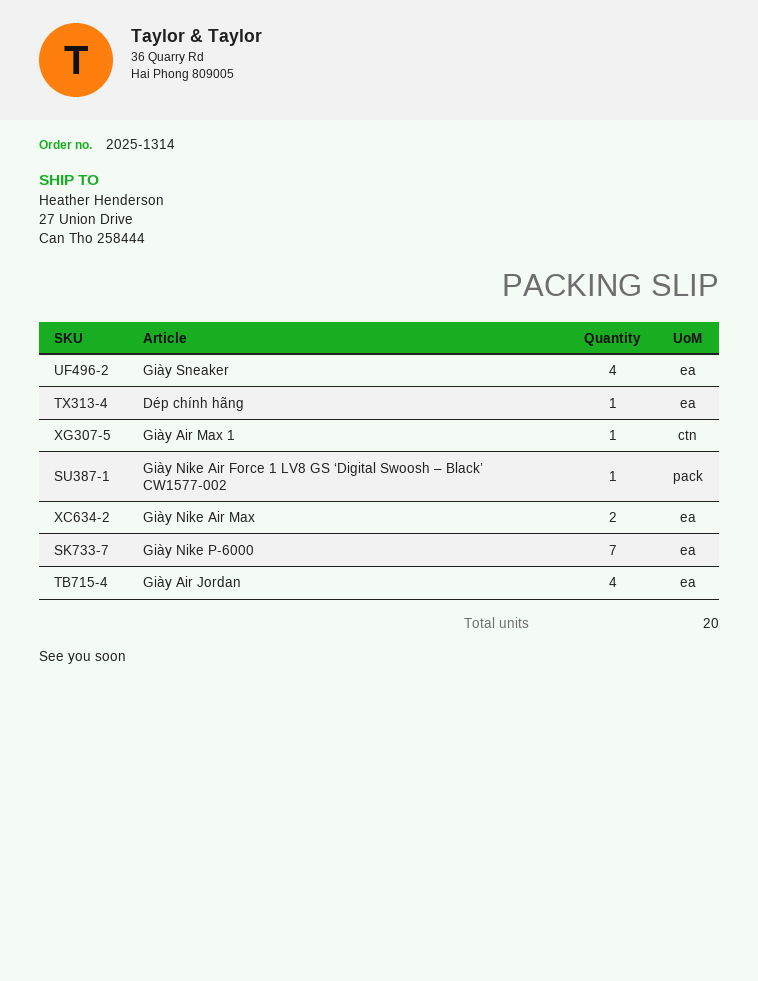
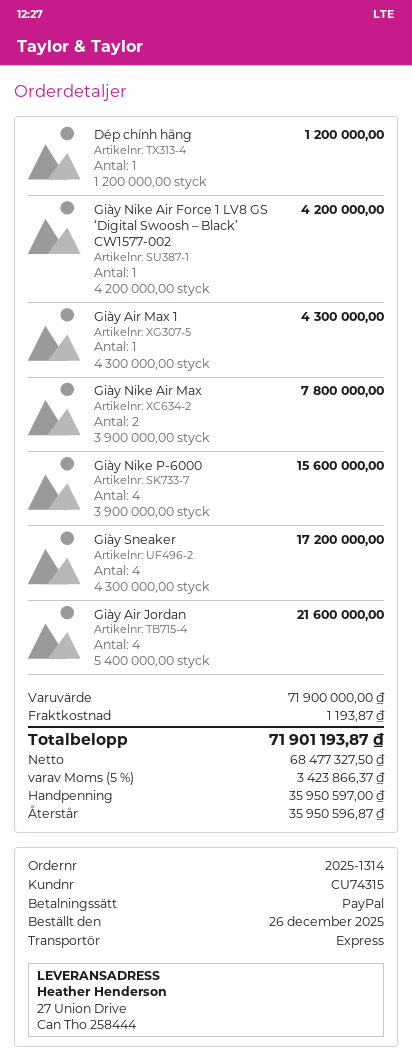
Giày Nike P-6000: 7 -> 4

